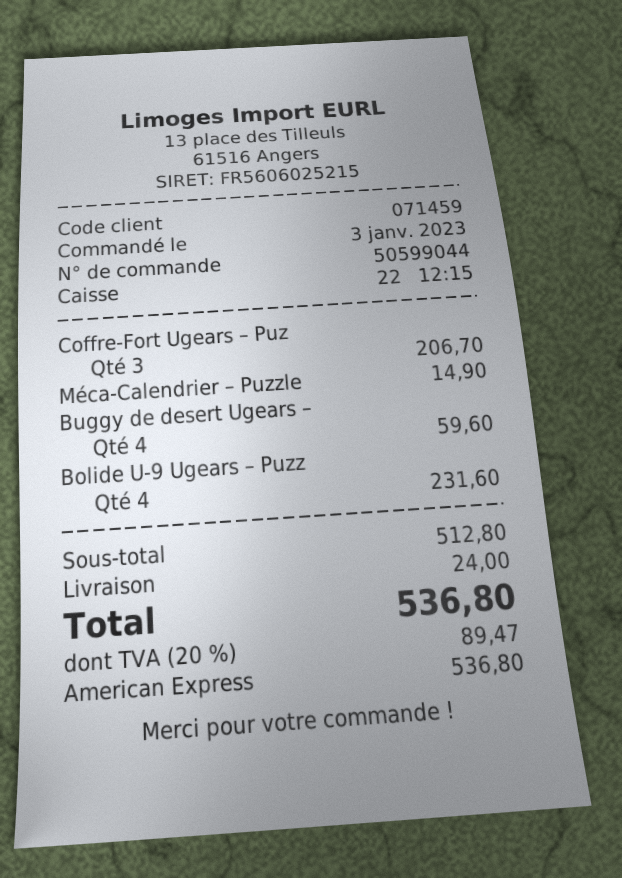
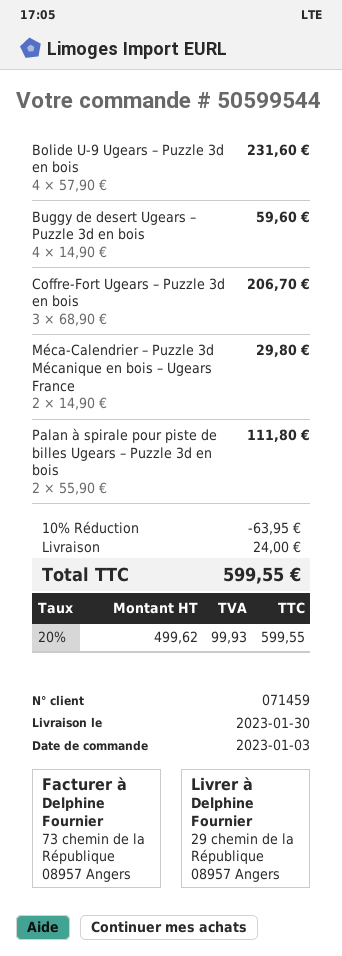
order number: 50599044 -> 50599544
Méca-Calendrier – Puzzle: 1 for 14.90 -> 2 for 29.80
Palan à spirale pour piste de billes Ugears – Puzzle 3d en bois: none -> 2 for 111.80
discount: none -> 10% = 63.95
tax: 20% = 89.47 -> 20% = 99.93
total: 536.80 -> 599.55

